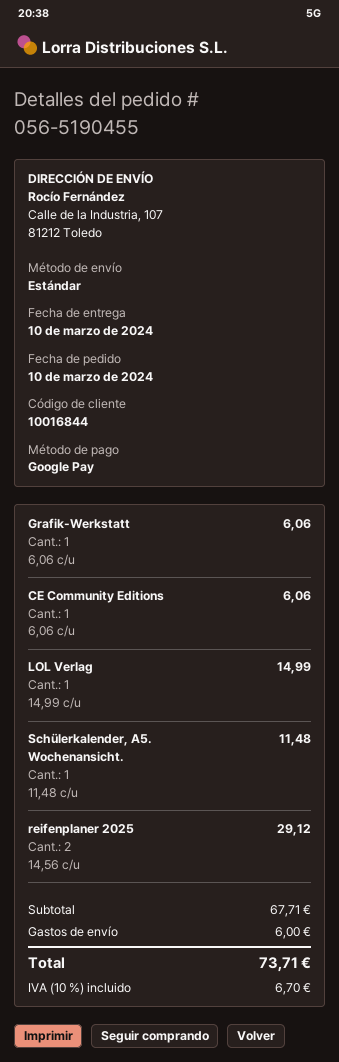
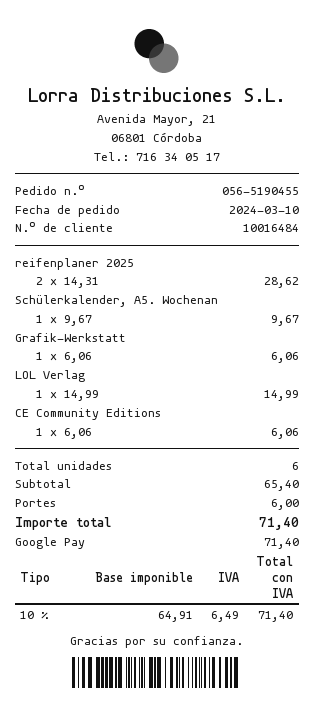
customer number: 10016844 -> 10016484
Schülerkalender, A5. Wochenansicht.: 1 x 11.48 = 11.48 -> 1 x 9.67 = 9.67
reifenplaner 2025: 2 x 14.56 = 29.12 -> 2 x 14.31 = 28.62
subtotal: 67.71 -> 65.40
tax: 10% = 6.70 -> 10% = 6.49
total: 73.71 -> 71.40

